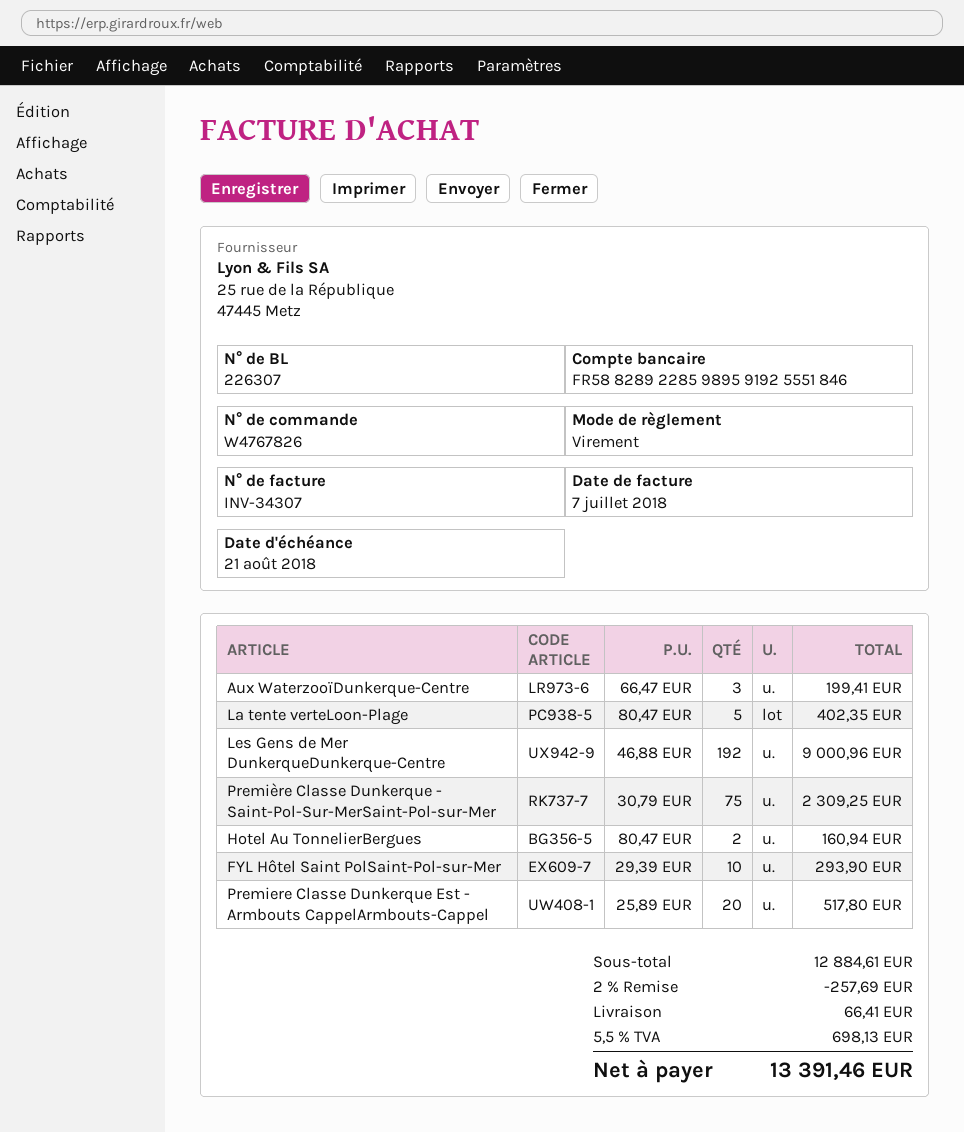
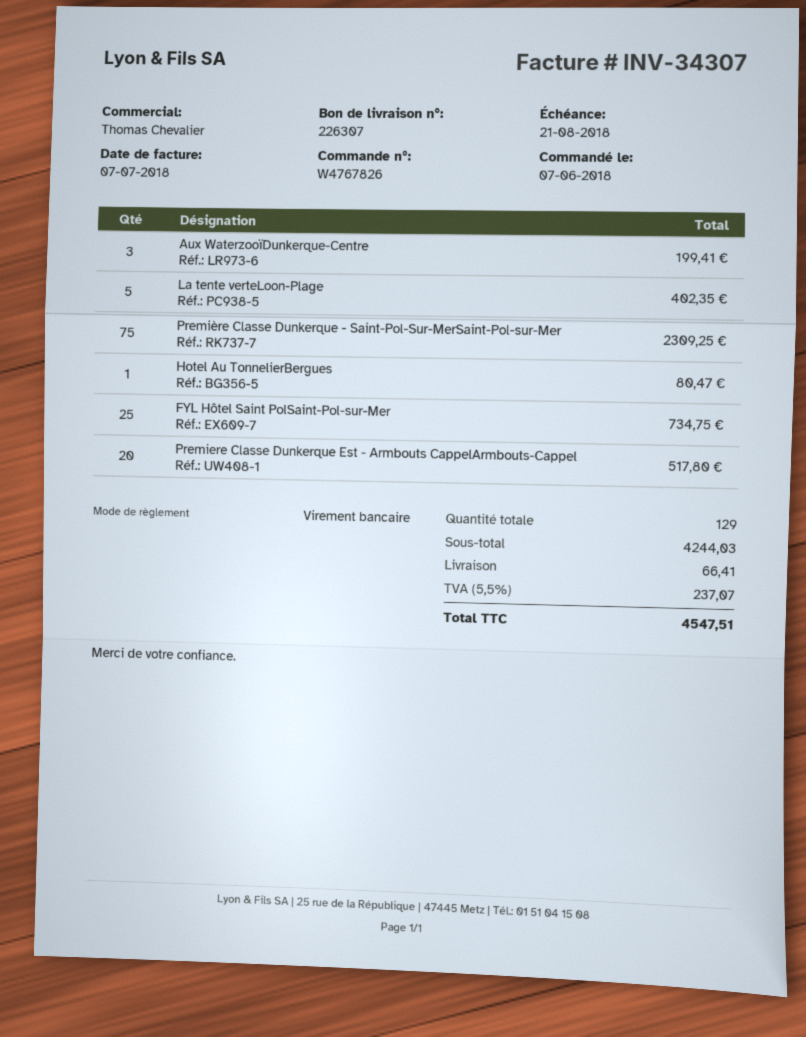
Les Gens de Mer DunkerqueDunkerque-Centre: 192 for 9000.96 -> none
Hotel Au TonnelierBergues: 2 for 160.94 -> 1 for 80.47
FYL Hôtel Saint PolSaint-Pol-sur-Mer: 10 for 293.90 -> 25 for 734.75
subtotal: 12884.61 -> 4244.03
discount: 2% = 257.69 -> none
tax: 5.5% = 698.13 -> 5.5% = 237.07
total: 13391.46 -> 4547.51

